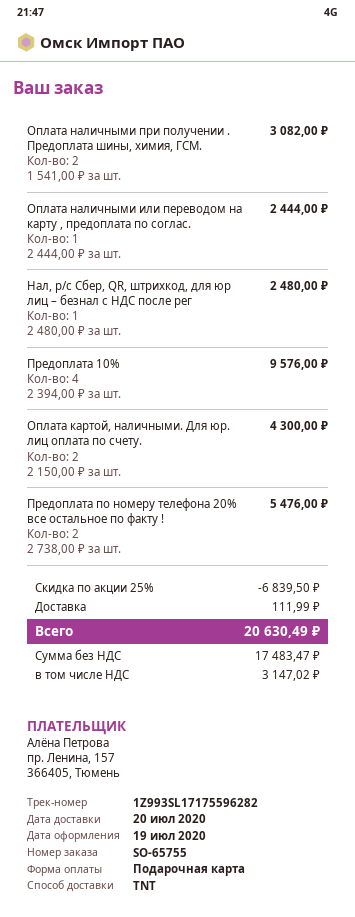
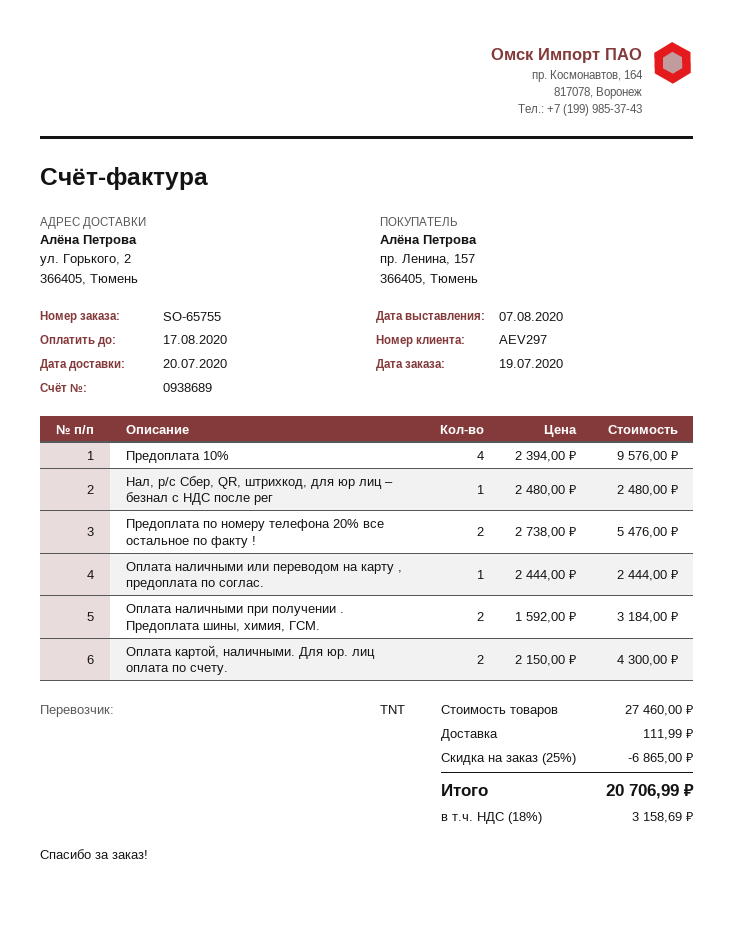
Оплата наличными при получении . Предоплата шины, химия, ГСМ.: 2 x 1541.00 = 3082.00 -> 2 x 1592.00 = 3184.00
discount: 25% = 6839.50 -> 25% = 6865.00
tax: 3147.02 -> 3158.69
total: 20630.49 -> 20706.99

